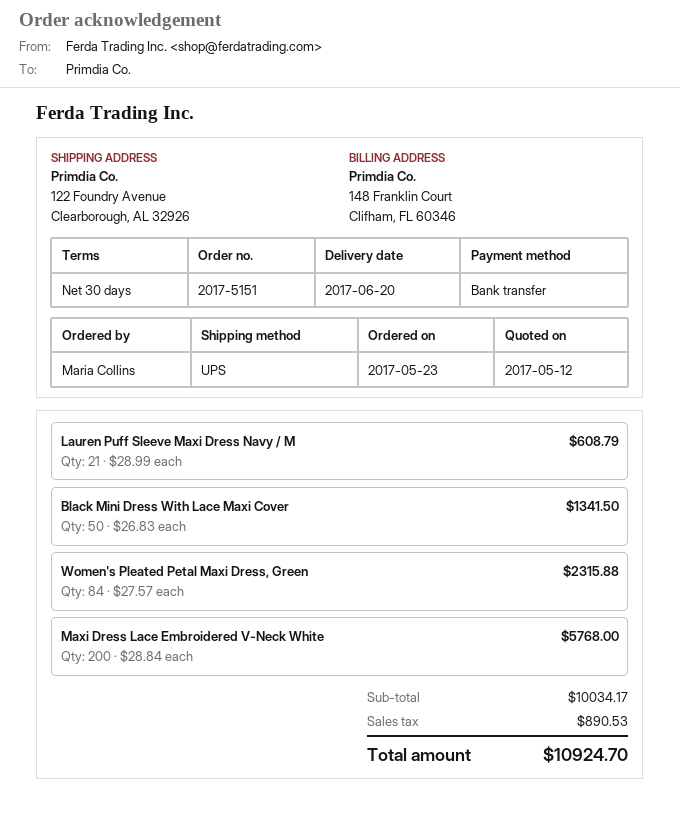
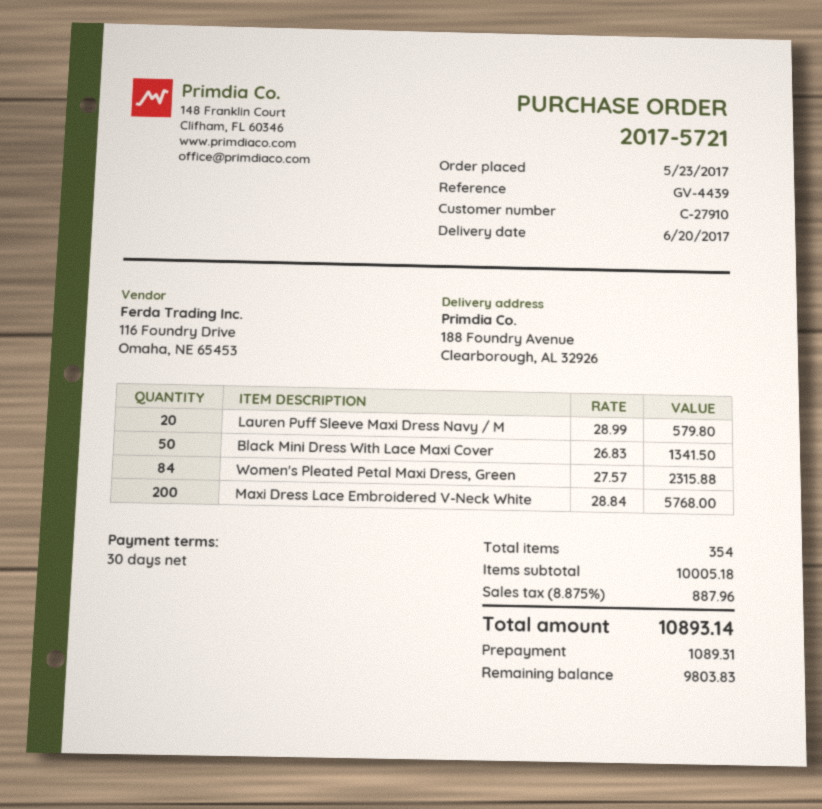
order number: 2017-5151 -> 2017-5721
ship to: 122 Foundry Avenue, Clearborough, AL 32926 -> 188 Foundry Avenue, Clearborough, AL 32926
Lauren Puff Sleeve Maxi Dress Navy / M: 21 x 28.99 = 608.79 -> 20 x 28.99 = 579.80
subtotal: 10034.17 -> 10005.18
tax: 890.53 -> 887.96
total: 10924.70 -> 10893.14

